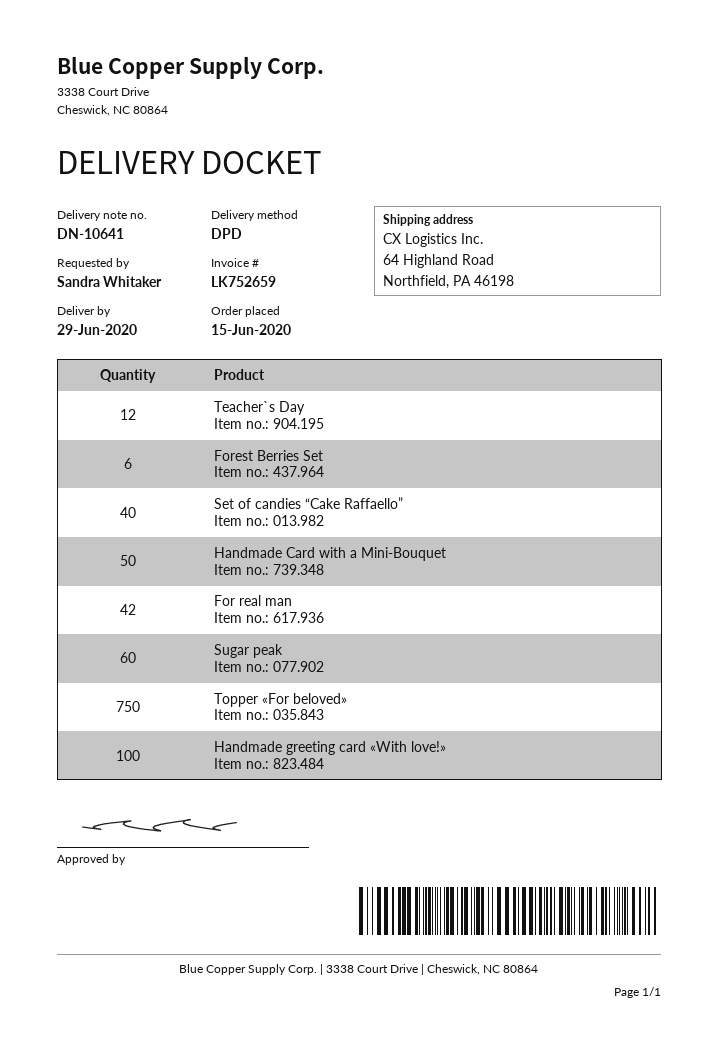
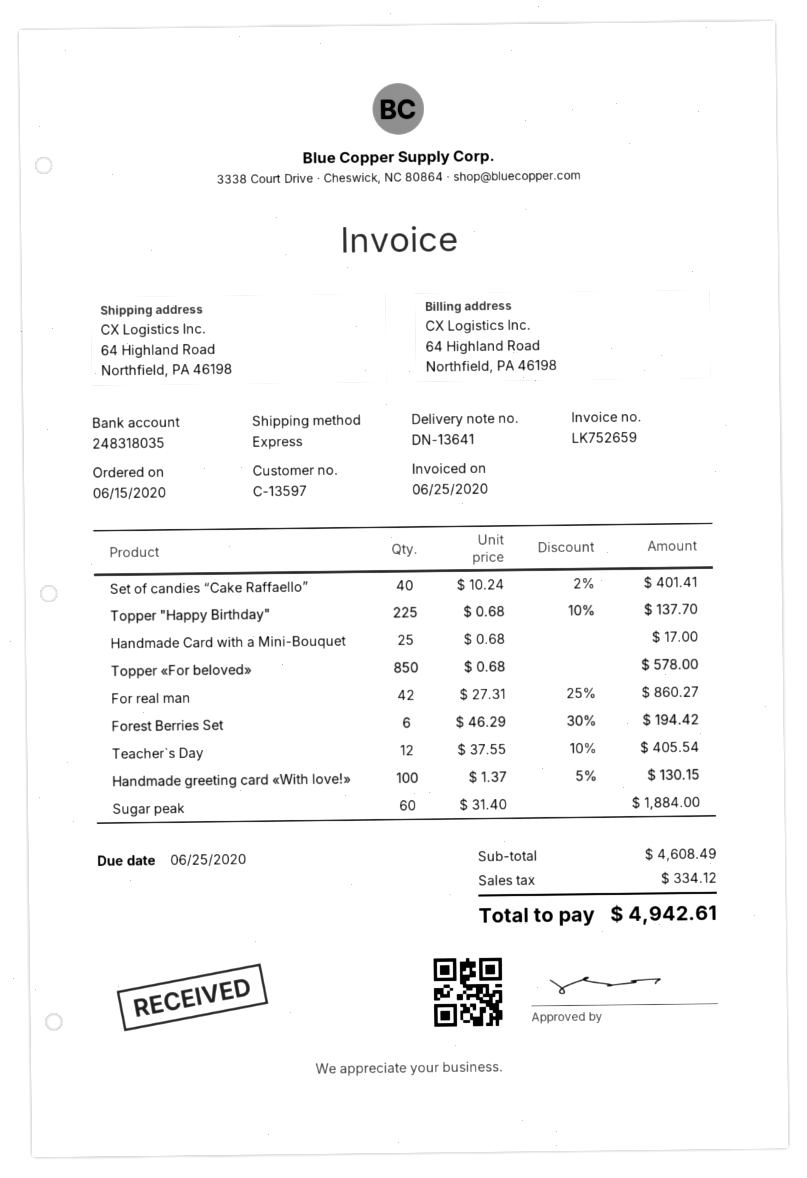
delivery note number: DN-10641 -> DN-13641
shipping method: DPD -> express
Handmade Card with a Mini-Bouquet: 50 -> 25
Topper «For beloved»: 750 -> 850
Topper "Happy Birthday": none -> 225

